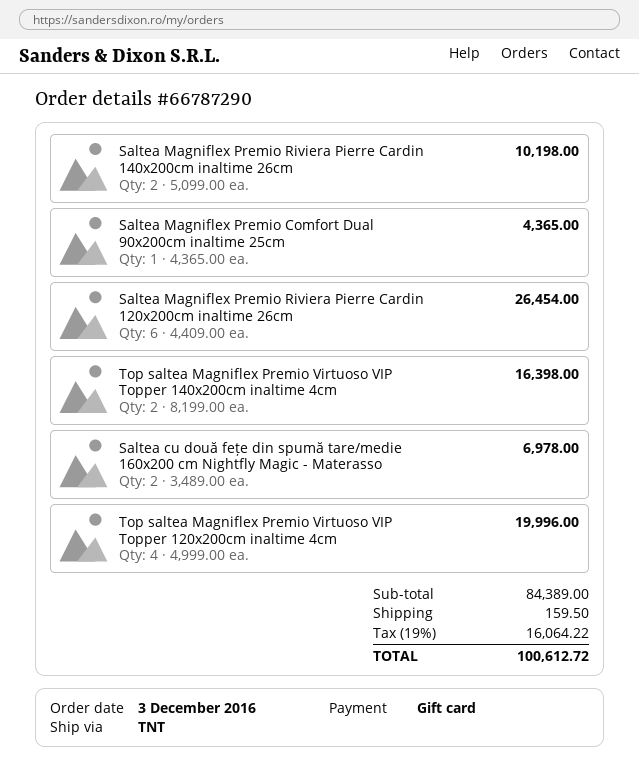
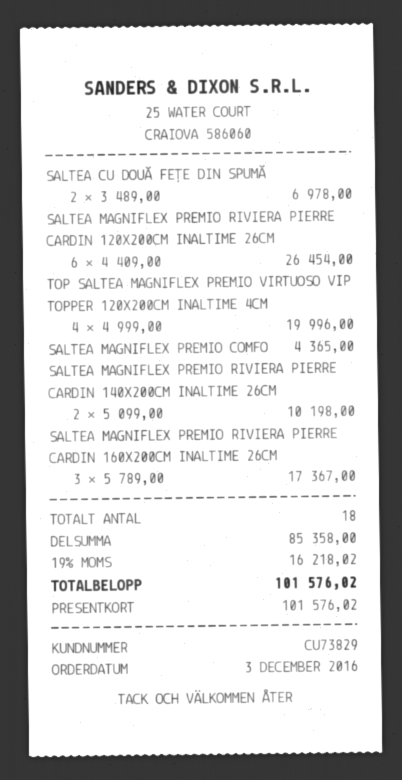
Top saltea Magniflex Premio Virtuoso VIP Topper 140x200cm inaltime 4cm: 2 x 8199.00 = 16398.00 -> none
SALTEA MAGNIFLEX PREMIO RIVIERA PIERRE CARDIN 160X200CM INALTIME 26CM: none -> 3 x 5789.00 = 17367.00
subtotal: 84389.00 -> 85358.00
shipping: 159.50 -> none
tax: 19% = 16064.22 -> 19% = 16218.02
total: 100612.72 -> 101576.02

